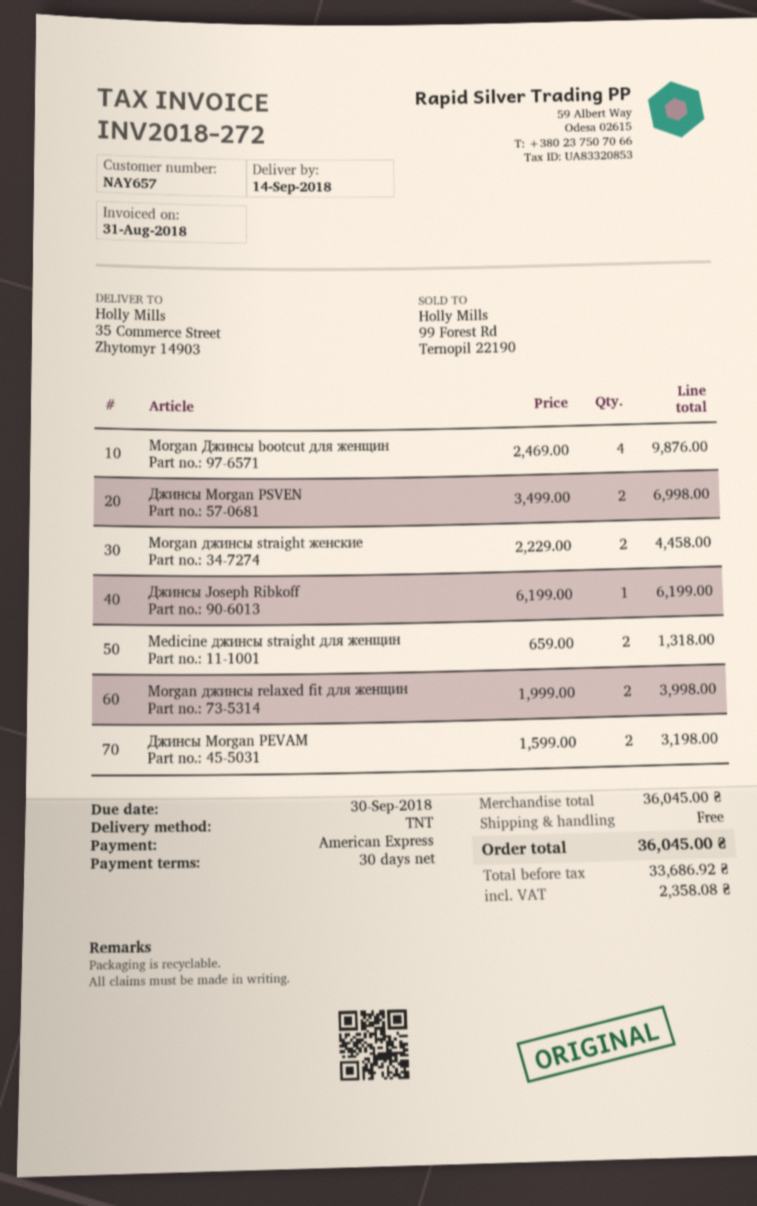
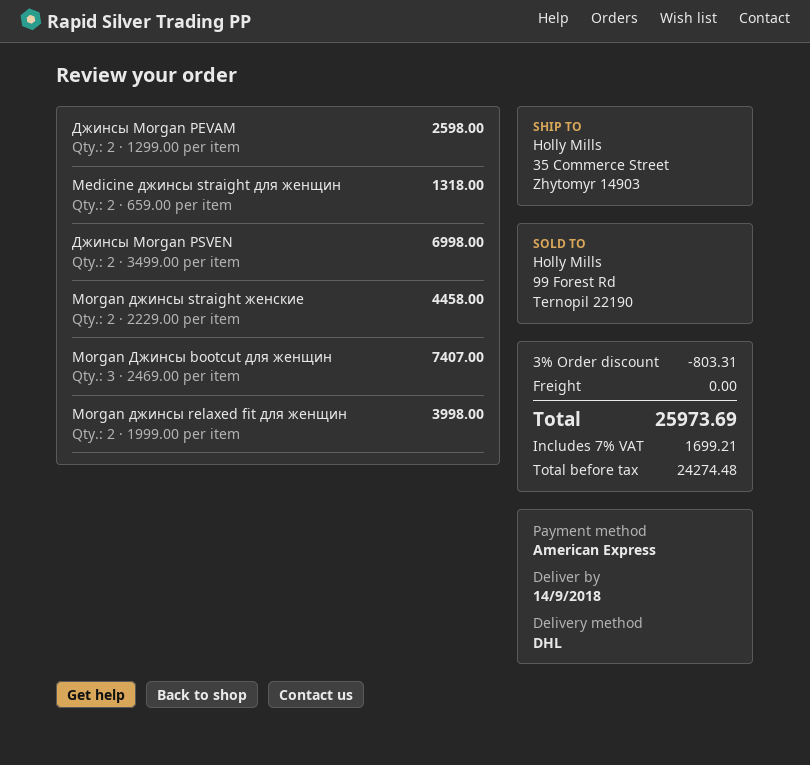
shipping method: TNT -> DHL
Morgan Джинсы bootcut для женщин: 4 x 2469.00 = 9876.00 -> 3 x 2469.00 = 7407.00
Джинсы Joseph Ribkoff: 1 x 6199.00 = 6199.00 -> none
Джинсы Morgan PEVAM: 2 x 1599.00 = 3198.00 -> 2 x 1299.00 = 2598.00
discount: none -> 3% = 803.31
net: 33686.92 -> 24274.48
tax: 2358.08 -> 1699.21
total: 36045.00 -> 25973.69

